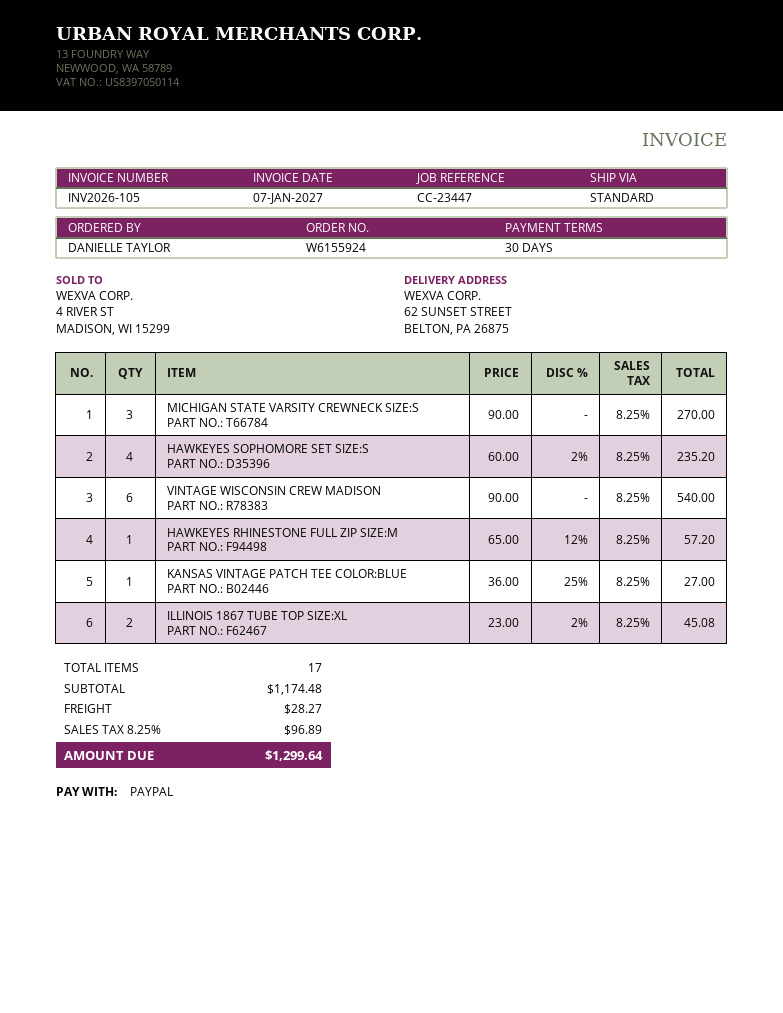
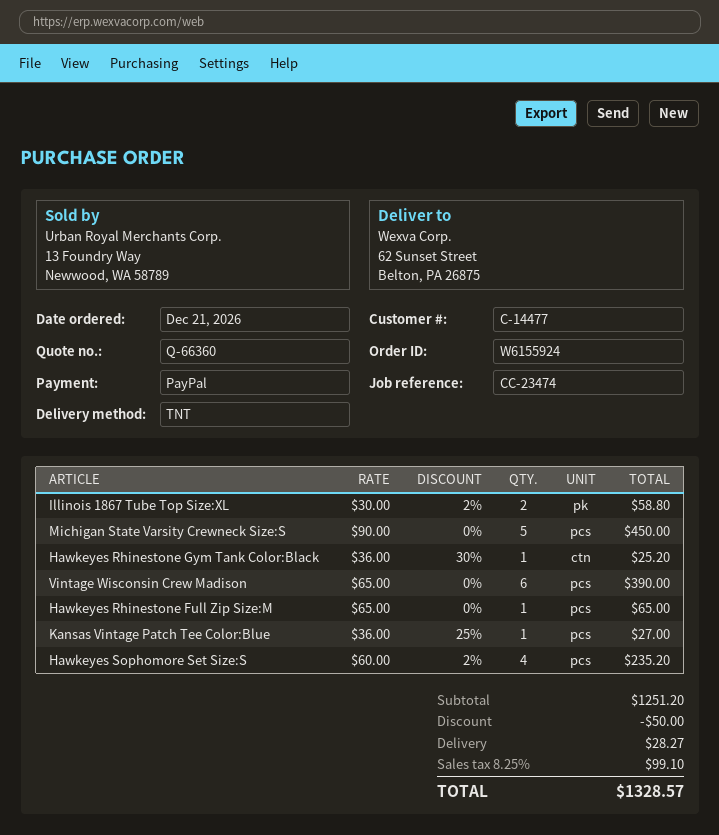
reference: CC-23447 -> CC-23474
shipping method: standard -> TNT
MICHIGAN STATE VARSITY CREWNECK SIZE:S: 3 x 90.00 = 270.00 -> 5 x 90.00 = 450.00
VINTAGE WISCONSIN CREW MADISON: 6 x 90.00 = 540.00 -> 6 x 65.00 = 390.00
HAWKEYES RHINESTONE FULL ZIP SIZE:M: 1 x 65.00 - 12% = 57.20 -> 1 x 65.00 = 65.00
ILLINOIS 1867 TUBE TOP SIZE:XL: 2 x 23.00 - 2% = 45.08 -> 2 x 30.00 - 2% = 58.80
Hawkeyes Rhinestone Gym Tank Color:Black: none -> 1 x 36.00 - 30% = 25.20
subtotal: 1174.48 -> 1251.20
discount: none -> 50.00
tax: 8.25% = 96.89 -> 8.25% = 99.10
total: 1299.64 -> 1328.57

